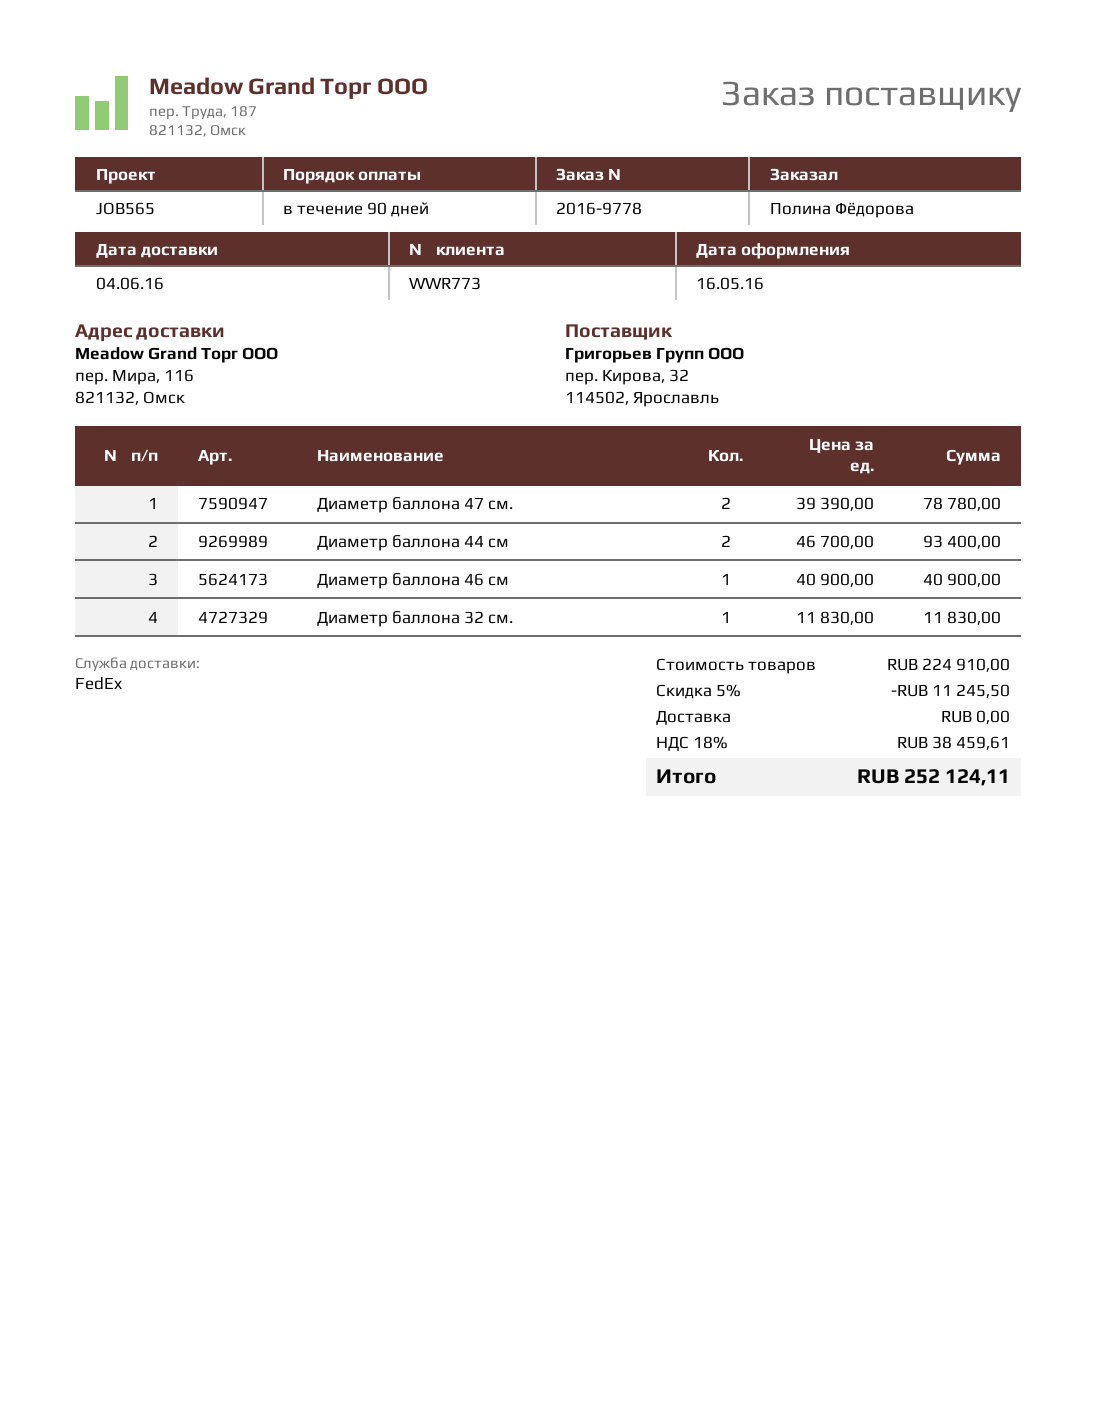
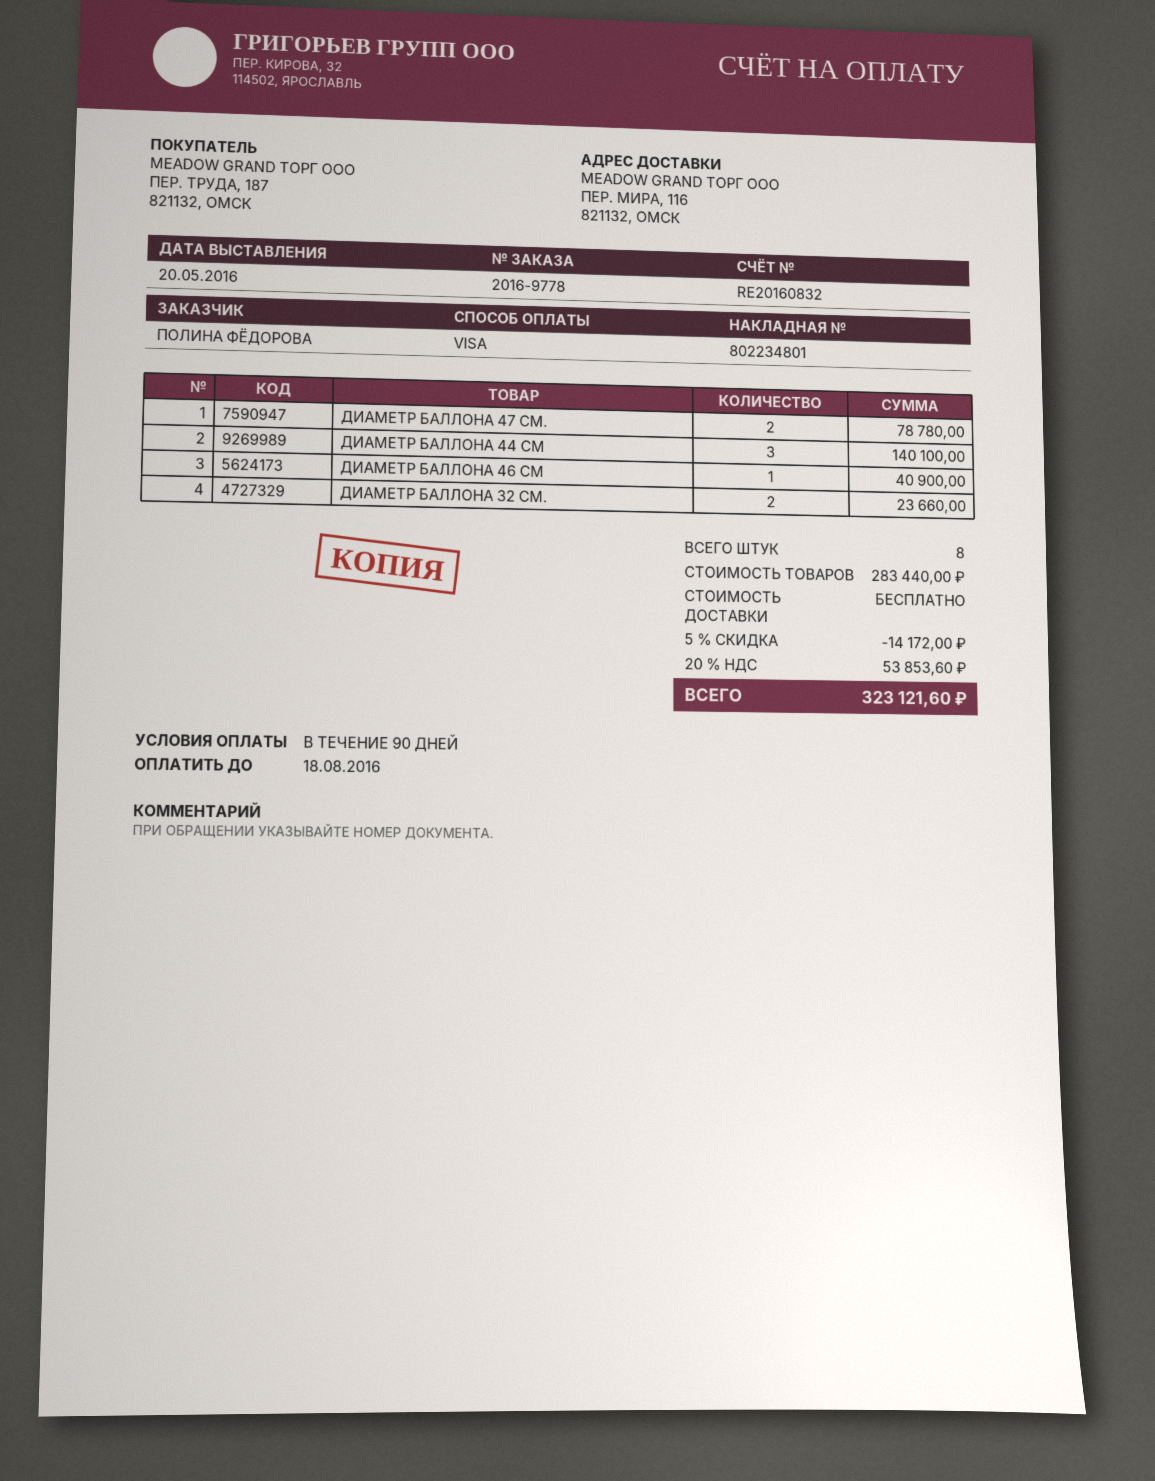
Диаметр баллона 44 см: 2 for 93400.00 -> 3 for 140100.00
Диаметр баллона 32 см.: 1 for 11830.00 -> 2 for 23660.00
subtotal: 224910.00 -> 283440.00
discount: 5% = 11245.50 -> 5% = 14172.00
tax: 18% = 38459.61 -> 20% = 53853.60
total: 252124.11 -> 323121.60

